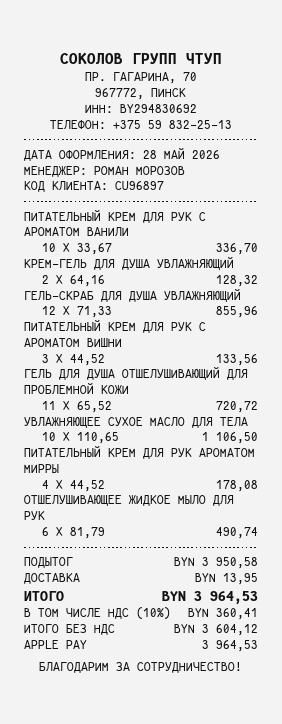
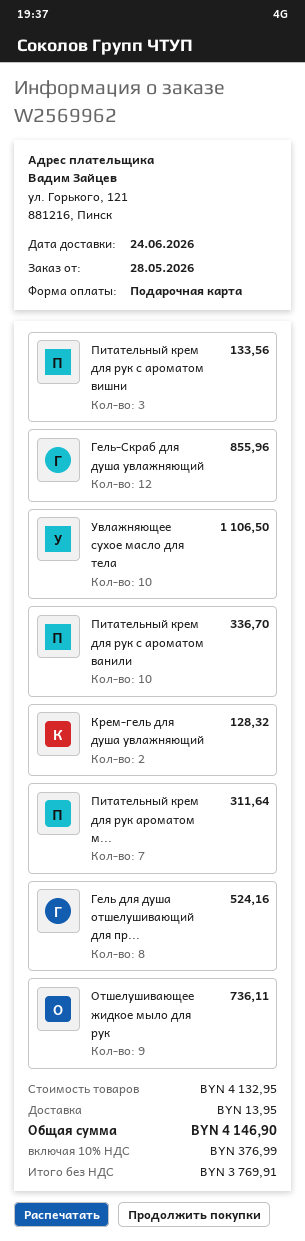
payment method: Apple Pay -> gift card
ГЕЛЬ ДЛЯ ДУША ОТШЕЛУШИВАЮЩИЙ ДЛЯ ПРОБЛЕМНОЙ КОЖИ: 11 for 720.72 -> 8 for 524.16
ПИТАТЕЛЬНЫЙ КРЕМ ДЛЯ РУК АРОМАТОМ МИРРЫ: 4 for 178.08 -> 7 for 311.64
ОТШЕЛУШИВАЮЩЕЕ ЖИДКОЕ МЫЛО ДЛЯ РУК: 6 for 490.74 -> 9 for 736.11
subtotal: 3950.58 -> 4132.95
net: 3604.12 -> 3769.91
tax: 10% = 360.41 -> 10% = 376.99
total: 3964.53 -> 4146.90

